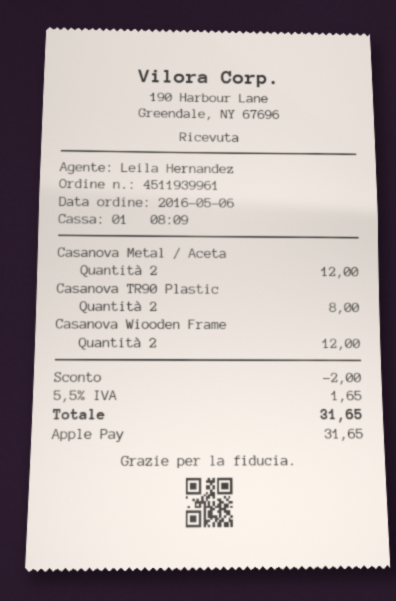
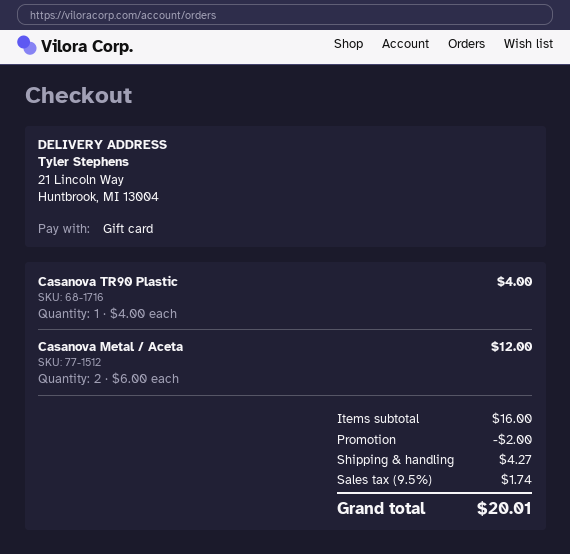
payment method: Apple Pay -> gift card
Casanova TR90 Plastic: 2 for 8.00 -> 1 for 4.00
Casanova Wiooden Frame: 2 for 12.00 -> none
shipping: none -> 4.27
tax: 5.5% = 1.65 -> 9.5% = 1.74
total: 31.65 -> 20.01

